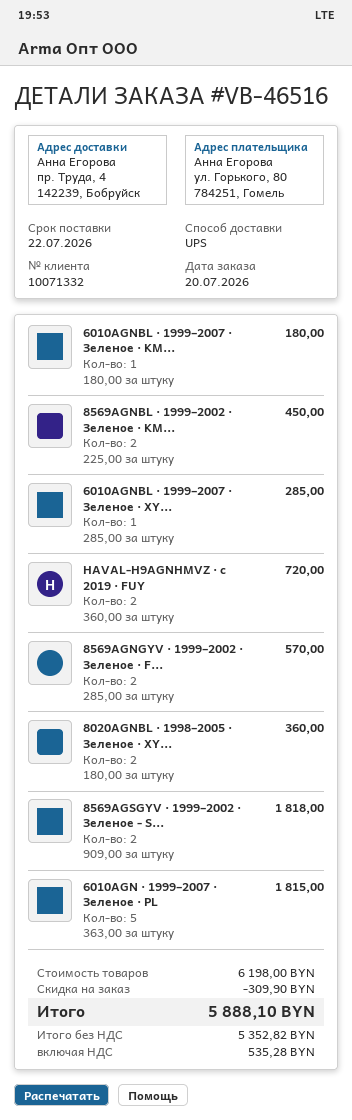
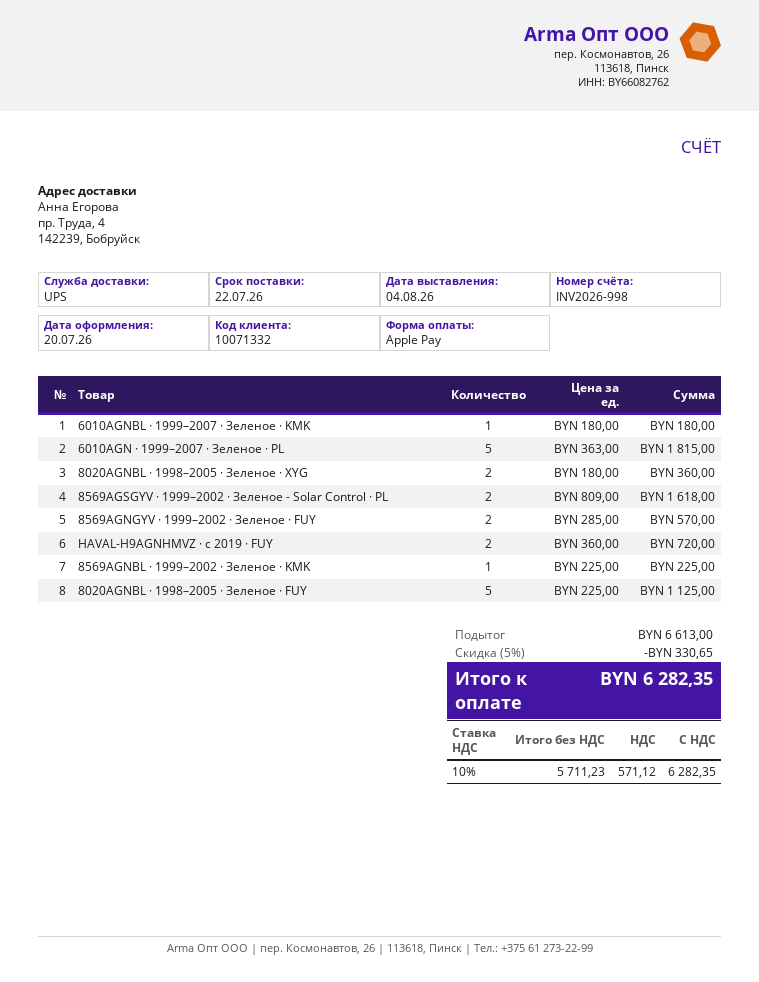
8569AGNBL · 1999–2002 · Зеленое · KM...: 2 x 225.00 = 450.00 -> 1 x 225.00 = 225.00
6010AGNBL · 1999–2007 · Зеленое · XY...: 1 x 285.00 = 285.00 -> none
8569AGSGYV · 1999–2002 · Зеленое - S...: 2 x 909.00 = 1818.00 -> 2 x 809.00 = 1618.00
8020AGNBL · 1998–2005 · Зеленое · FUY: none -> 5 x 225.00 = 1125.00
subtotal: 6198.00 -> 6613.00
discount: 309.90 -> 330.65
net: 5352.82 -> 5711.23
tax: 535.28 -> 571.12
total: 5888.10 -> 6282.35

